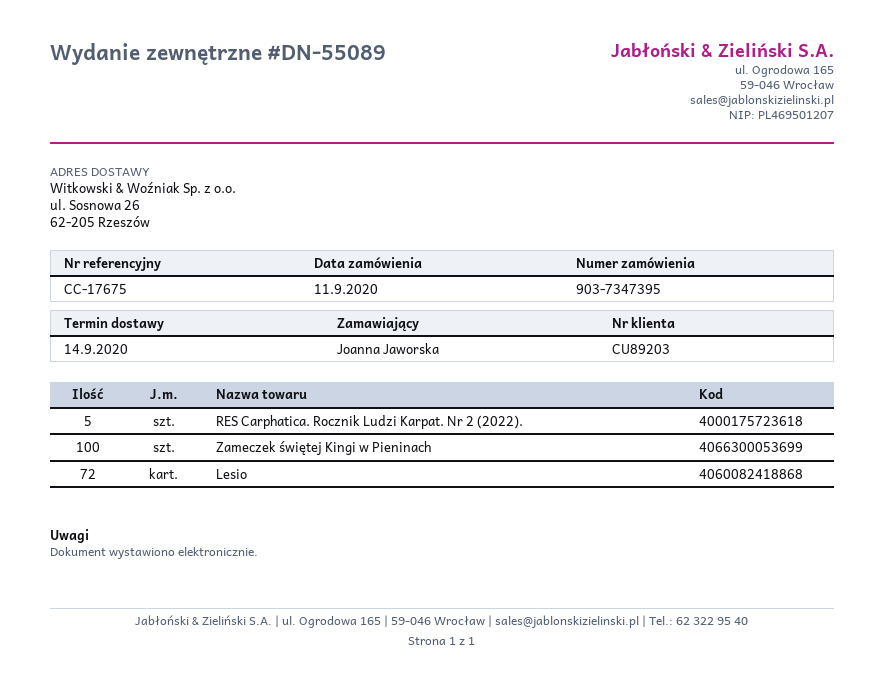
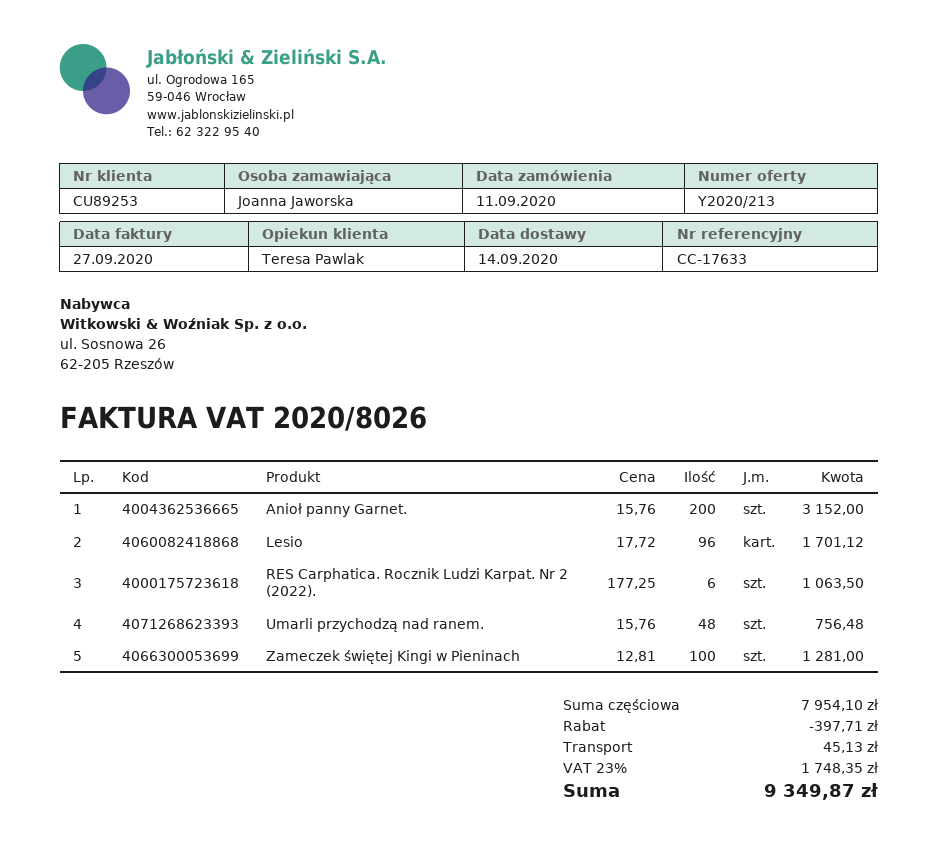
customer number: CU89203 -> CU89253
reference: CC-17675 -> CC-17633
RES Carphatica. Rocznik Ludzi Karpat. Nr 2 (2022).: 5 -> 6
Lesio: 72 -> 96
Anioł panny Garnet.: none -> 200
Umarli przychodzą nad ranem.: none -> 48

